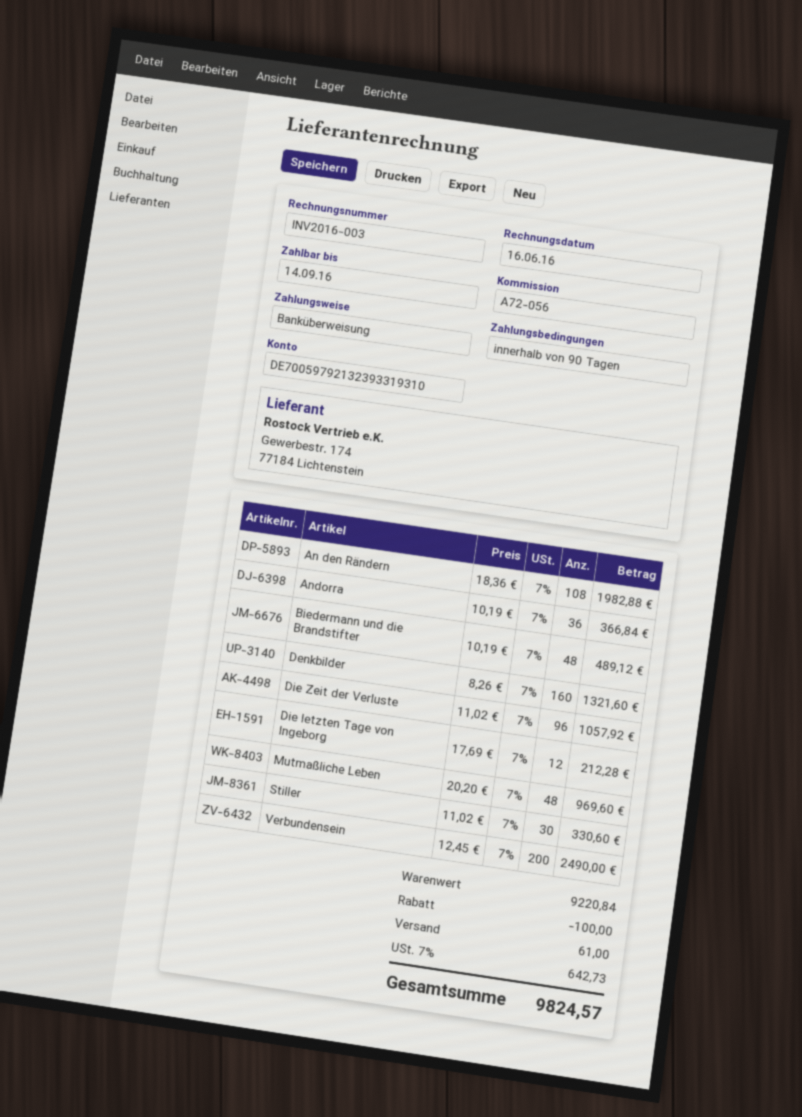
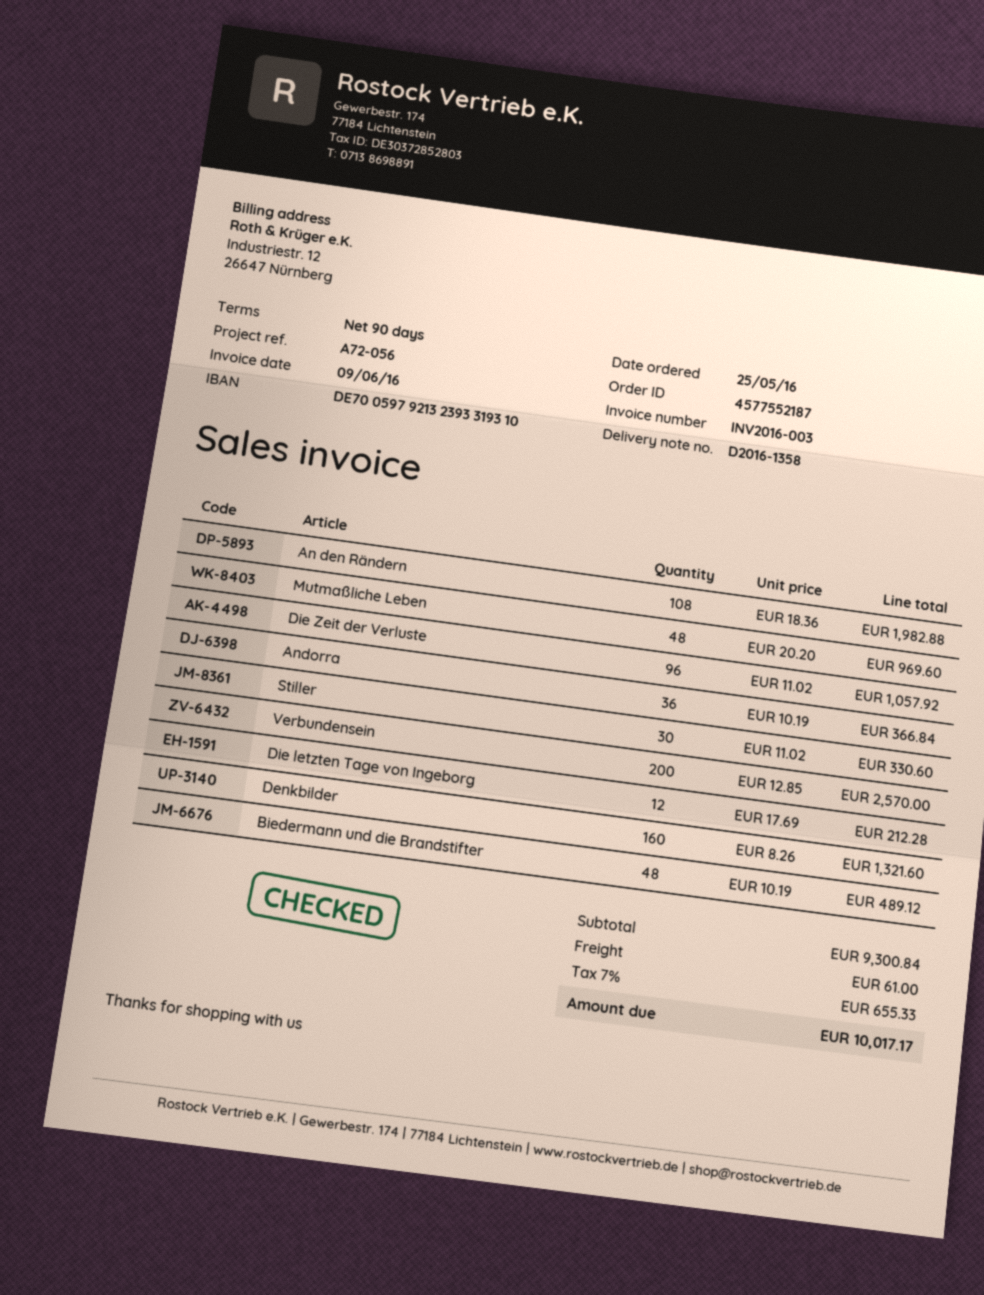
invoice date: 2016-06-16 -> 2016-06-09
Verbundensein: 200 x 12.45 = 2490.00 -> 200 x 12.85 = 2570.00
subtotal: 9220.84 -> 9300.84
discount: 100.00 -> none
tax: 7% = 642.73 -> 7% = 655.33
total: 9824.57 -> 10017.17

